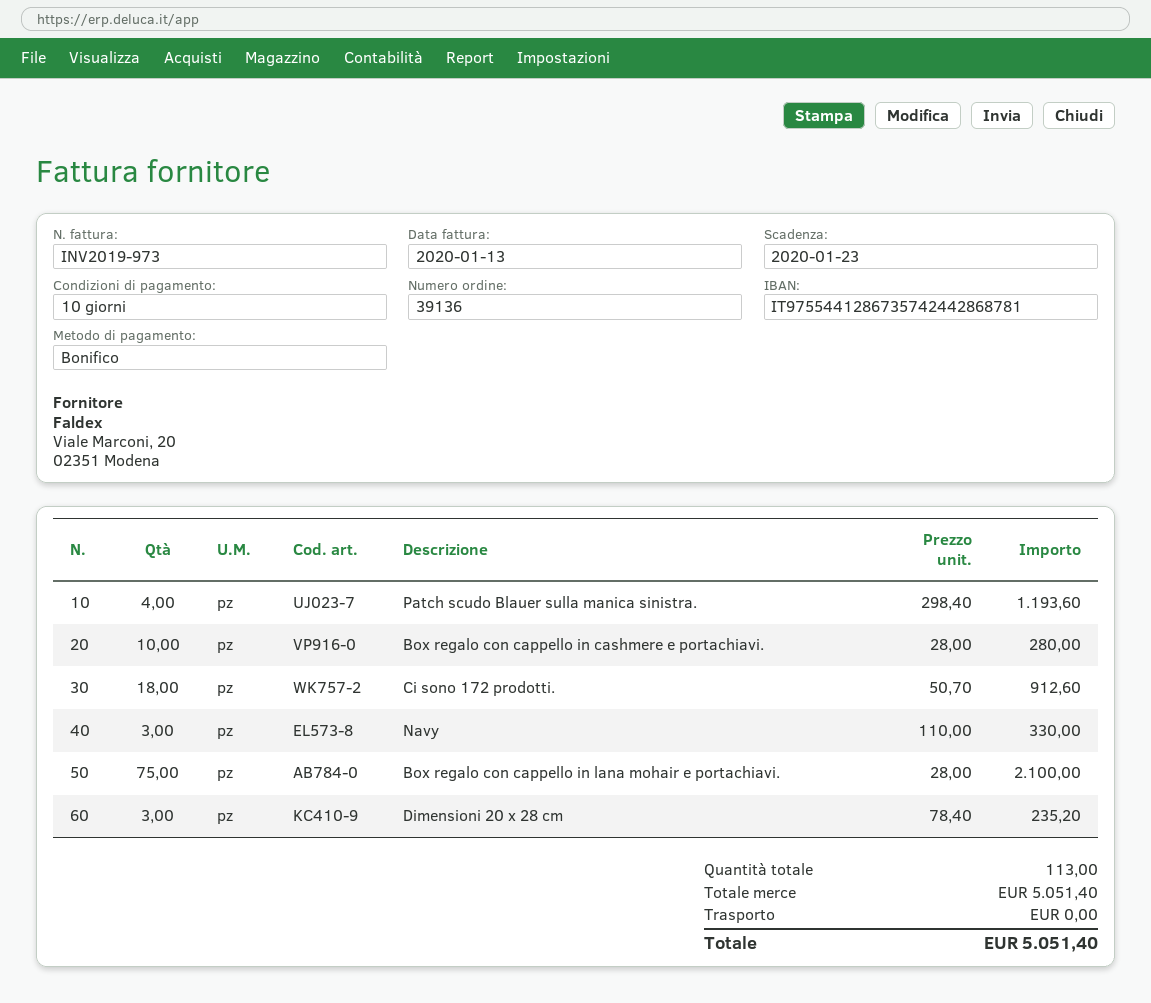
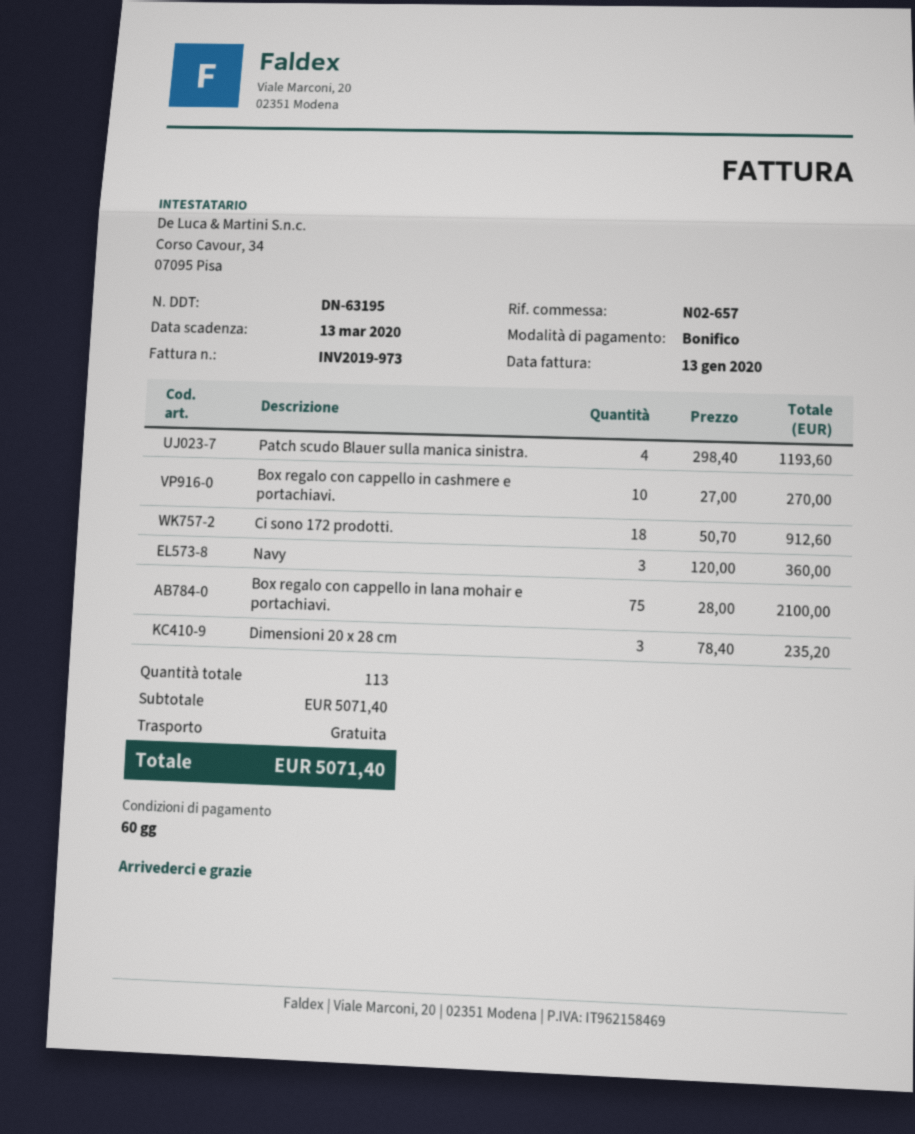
payment terms: 10 days -> 60 days
due date: 2020-01-23 -> 2020-03-13
Box regalo con cappello in cashmere e portachiavi.: 10 x 28.00 = 280.00 -> 10 x 27.00 = 270.00
Navy: 3 x 110.00 = 330.00 -> 3 x 120.00 = 360.00
subtotal: 5051.40 -> 5071.40
total: 5051.40 -> 5071.40

